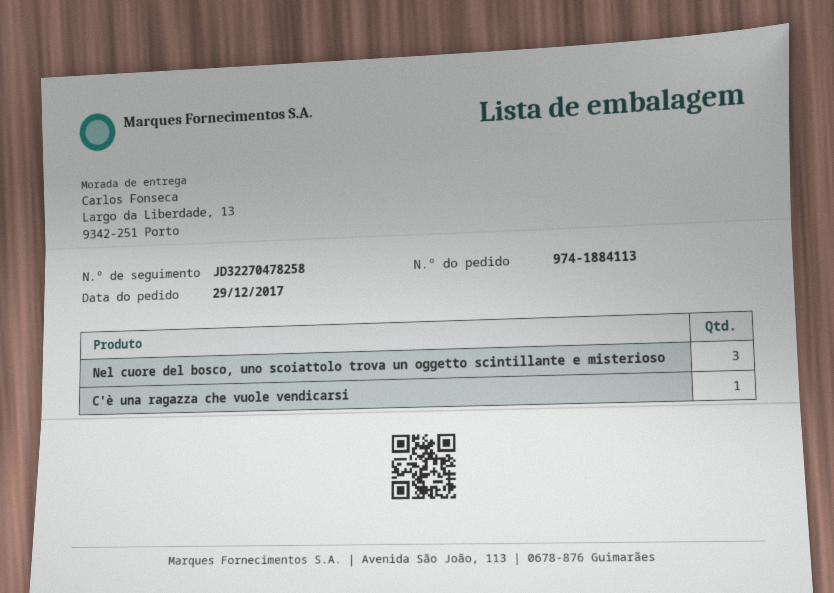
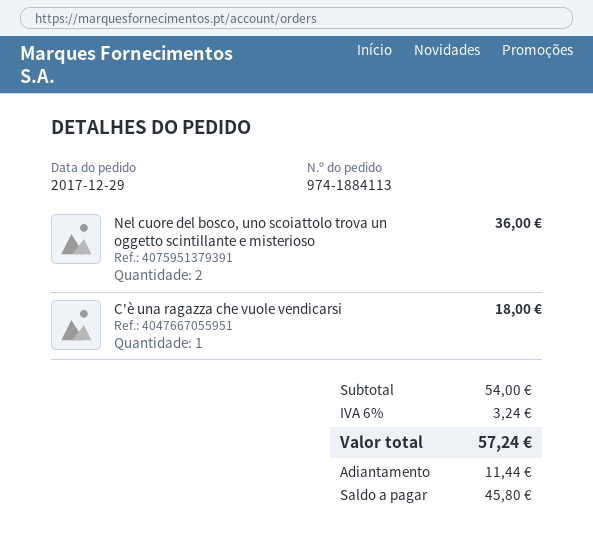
Nel cuore del bosco, uno scoiattolo trova un oggetto scintillante e misterioso: 3 -> 2

